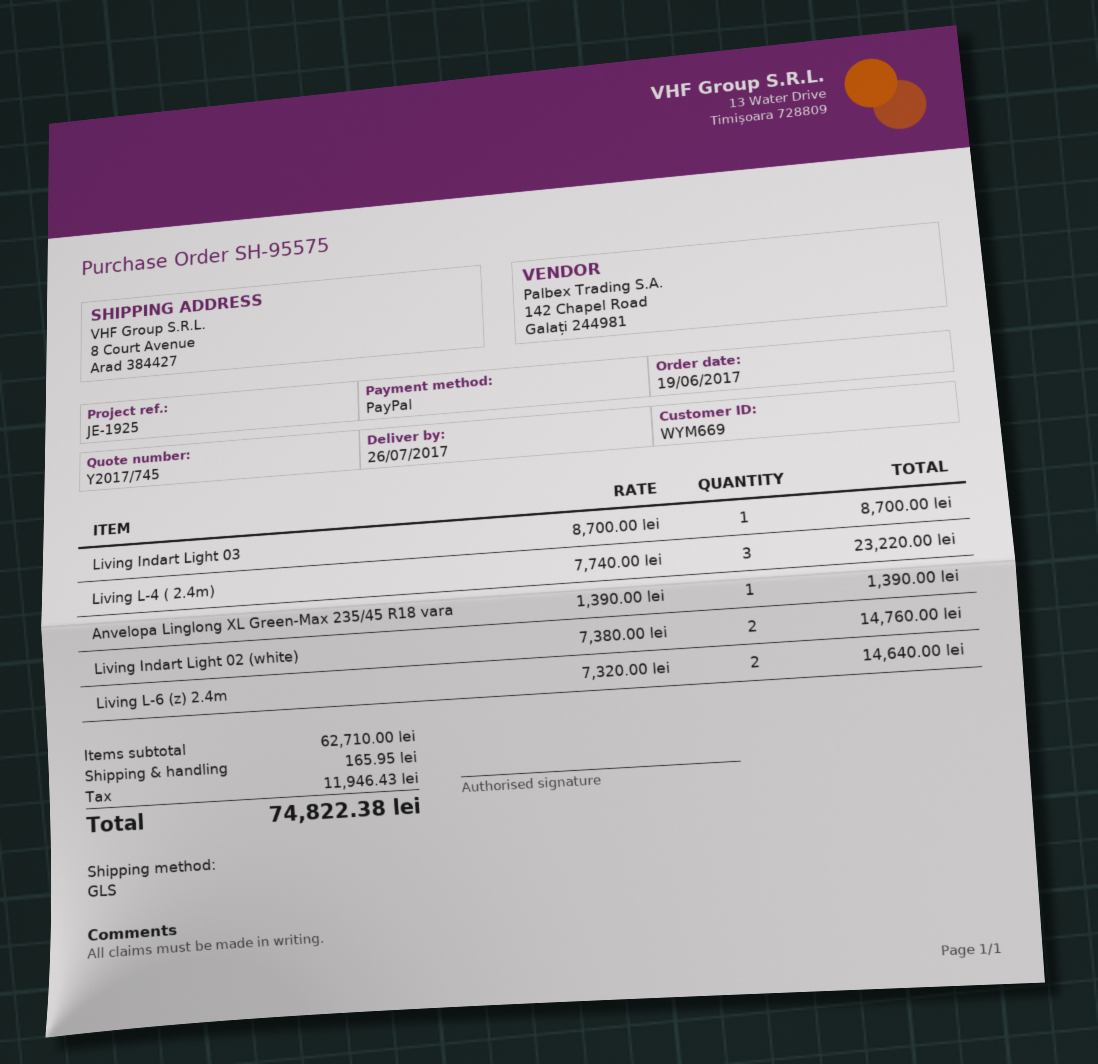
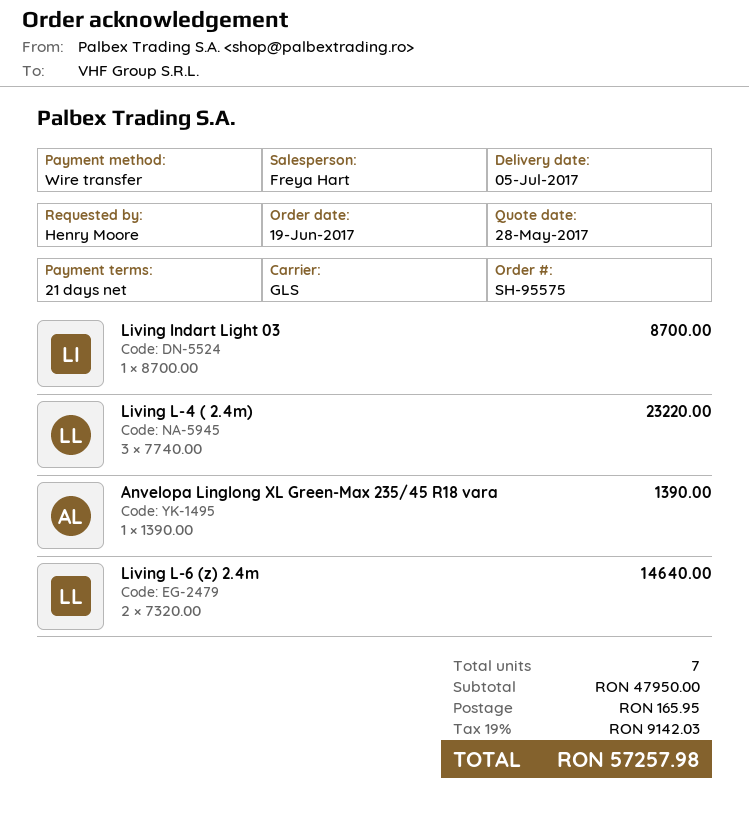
delivery date: 2017-07-26 -> 2017-07-05
payment method: PayPal -> bank transfer
Living Indart Light 02 (white): 2 x 7380.00 = 14760.00 -> none
subtotal: 62710.00 -> 47950.00
tax: 11946.43 -> 9142.03
total: 74822.38 -> 57257.98

